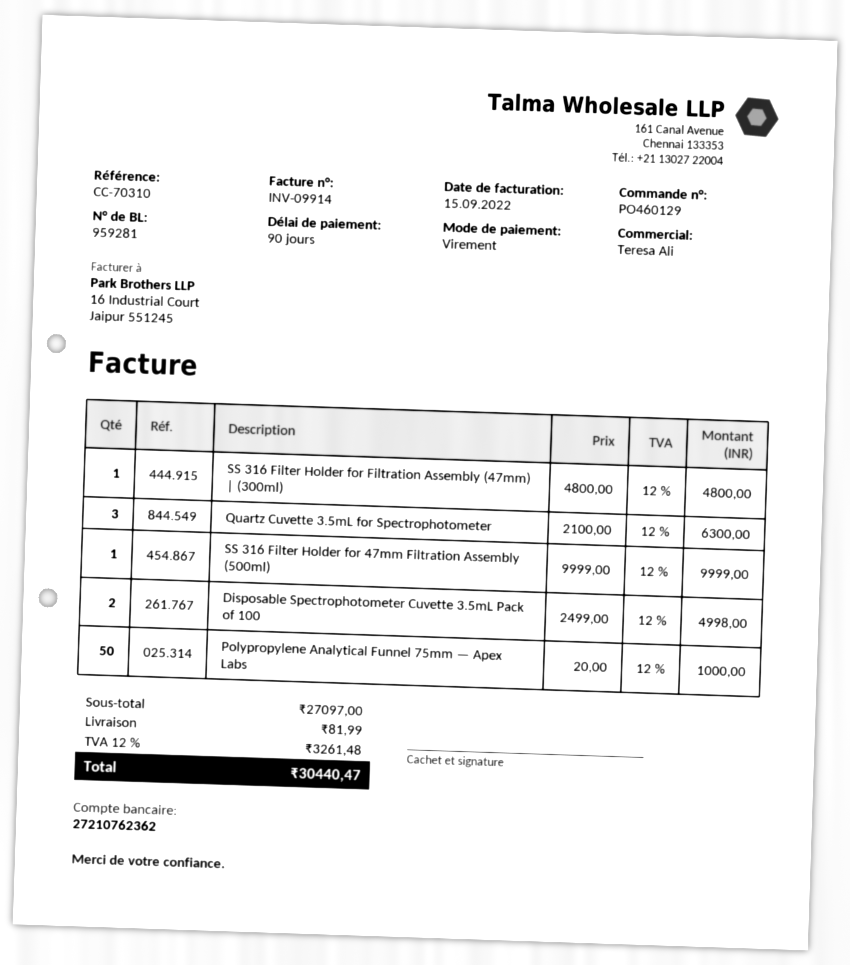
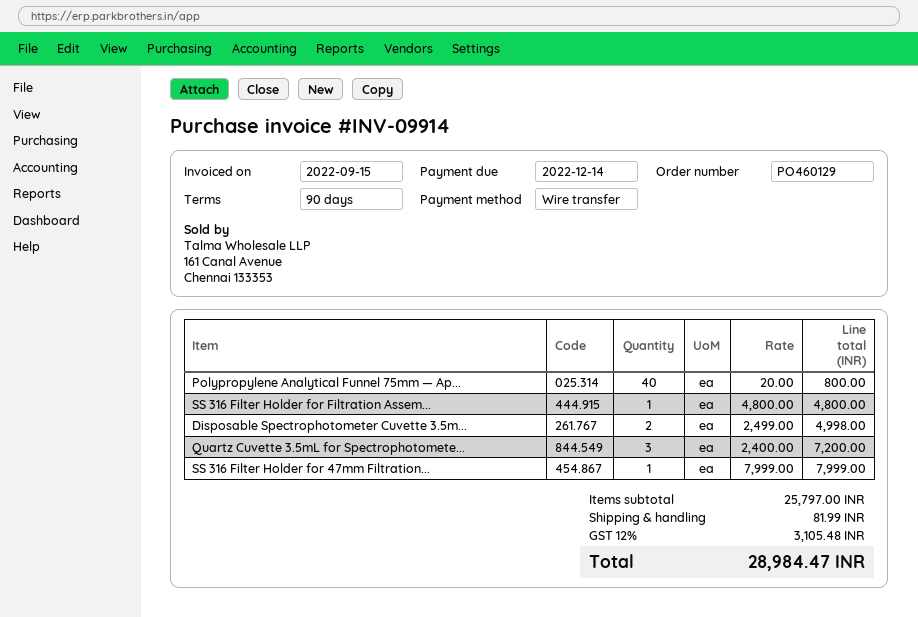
Quartz Cuvette 3.5mL for Spectrophotometer: 3 x 2100.00 = 6300.00 -> 3 x 2400.00 = 7200.00
SS 316 Filter Holder for 47mm Filtration Assembly (500ml): 1 x 9999.00 = 9999.00 -> 1 x 7999.00 = 7999.00
Polypropylene Analytical Funnel 75mm — Apex Labs: 50 x 20.00 = 1000.00 -> 40 x 20.00 = 800.00
subtotal: 27097.00 -> 25797.00
tax: 12% = 3261.48 -> 12% = 3105.48
total: 30440.47 -> 28984.47

